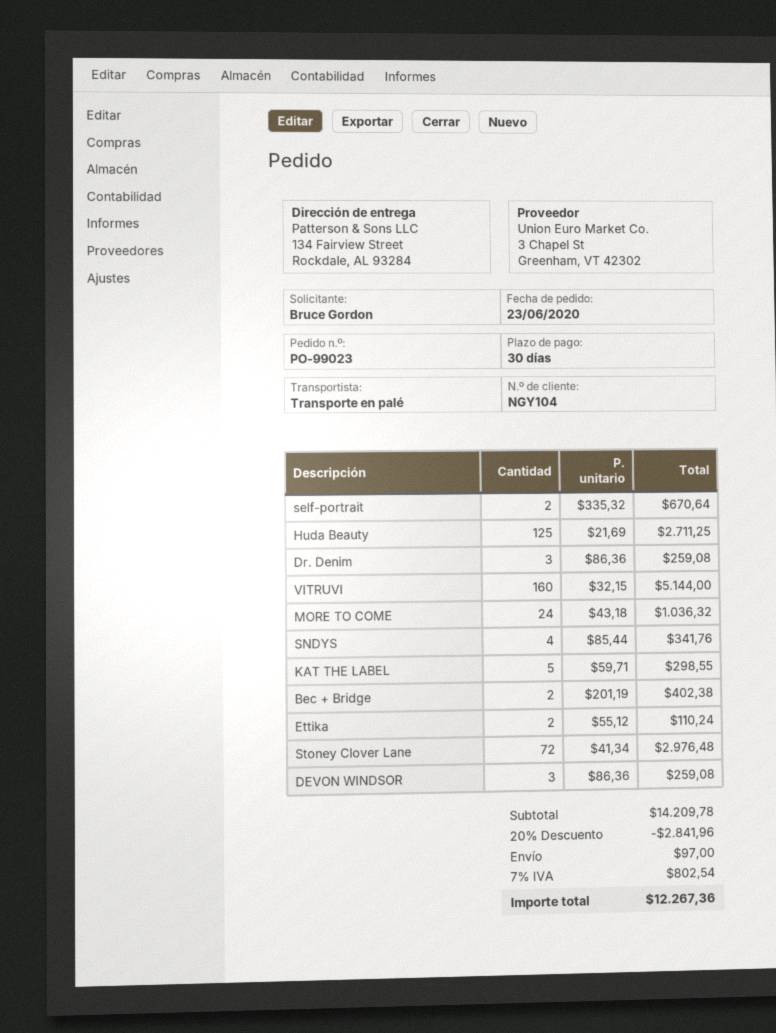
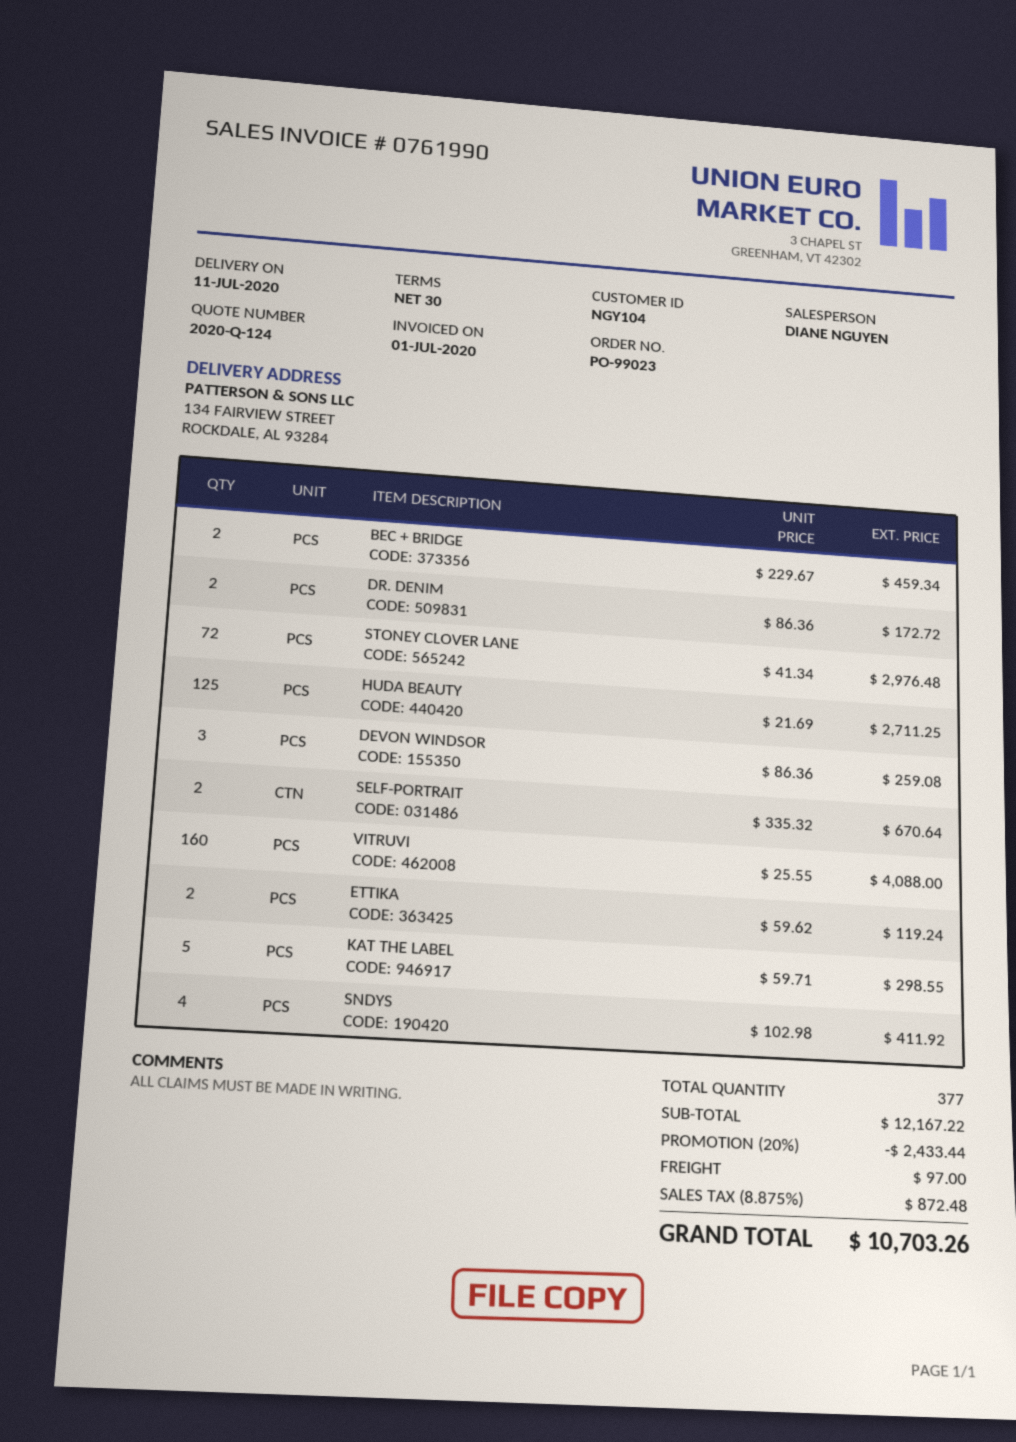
Dr. Denim: 3 x 86.36 = 259.08 -> 2 x 86.36 = 172.72
VITRUVI: 160 x 32.15 = 5144.00 -> 160 x 25.55 = 4088.00
MORE TO COME: 24 x 43.18 = 1036.32 -> none
SNDYS: 4 x 85.44 = 341.76 -> 4 x 102.98 = 411.92
Bec + Bridge: 2 x 201.19 = 402.38 -> 2 x 229.67 = 459.34
Ettika: 2 x 55.12 = 110.24 -> 2 x 59.62 = 119.24
subtotal: 14209.78 -> 12167.22
discount: 20% = 2841.96 -> 20% = 2433.44
tax: 7% = 802.54 -> 8.875% = 872.48
total: 12267.36 -> 10703.26

